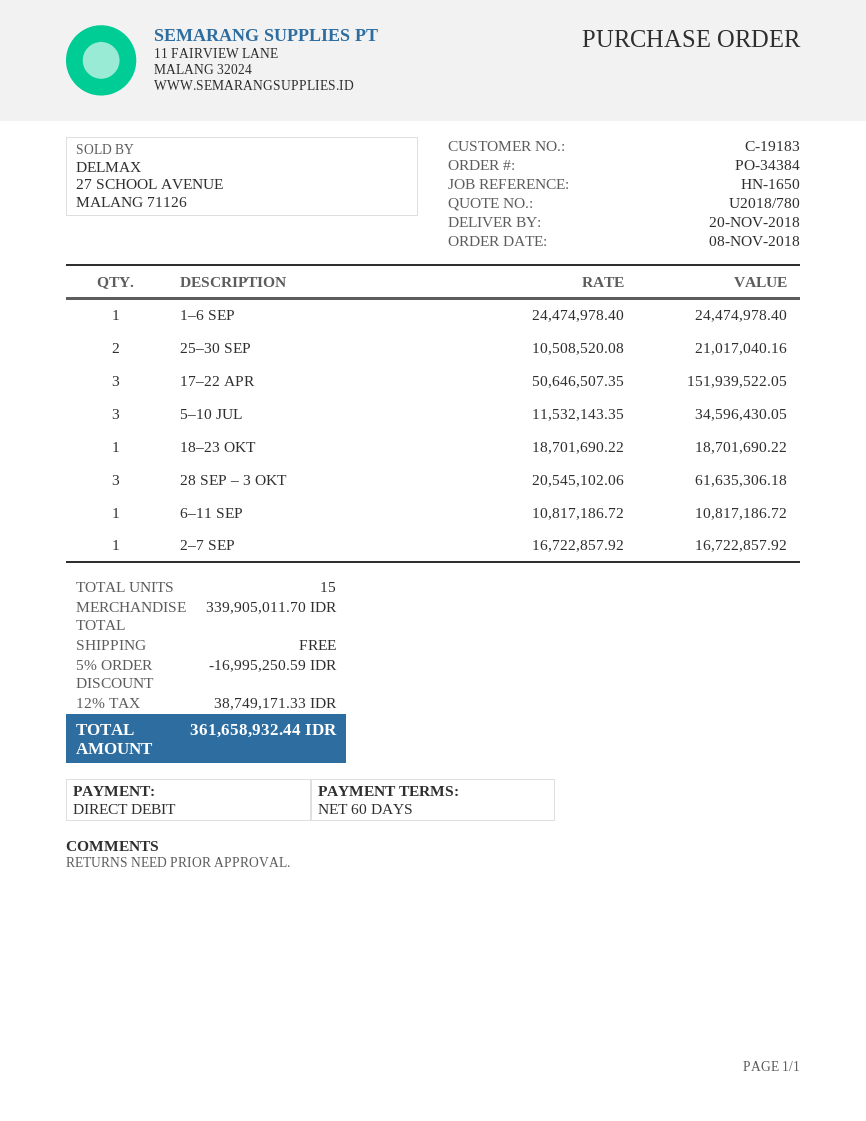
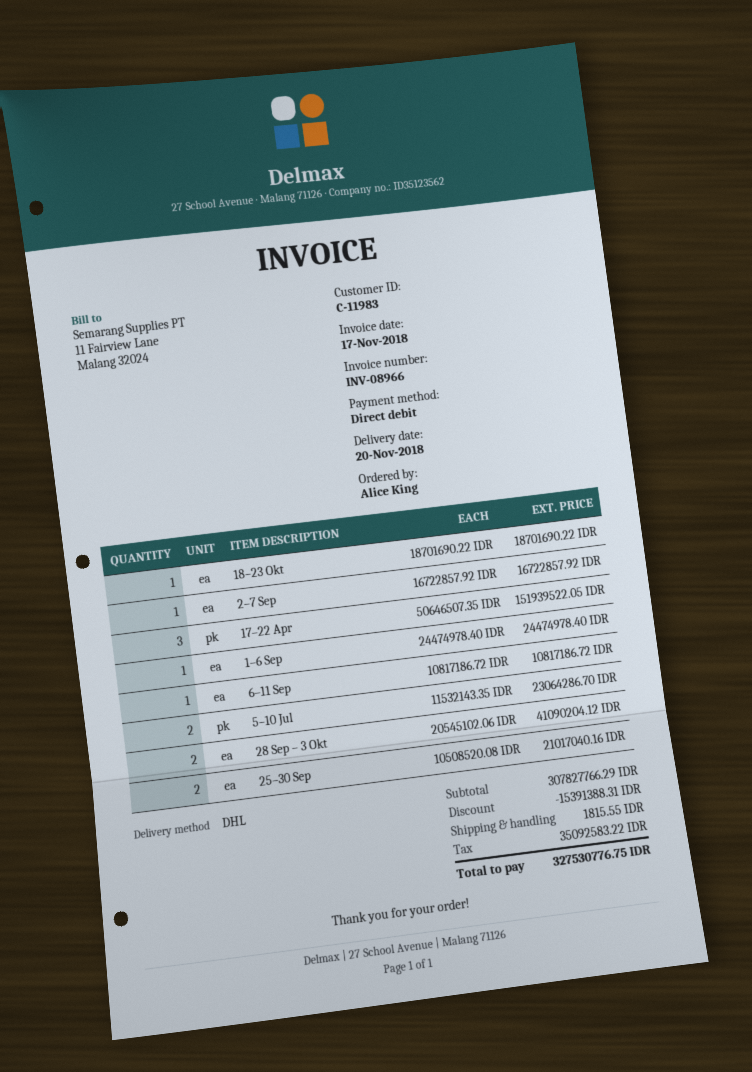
customer number: C-19183 -> C-11983
5–10 JUL: 3 x 11532143.35 = 34596430.05 -> 2 x 11532143.35 = 23064286.70
28 SEP – 3 OKT: 3 x 20545102.06 = 61635306.18 -> 2 x 20545102.06 = 41090204.12
subtotal: 339905011.70 -> 307827766.29
discount: 16995250.59 -> 15391388.31
shipping: 0.00 -> 1815.55
tax: 38749171.33 -> 35092583.22
total: 361658932.44 -> 327530776.75

